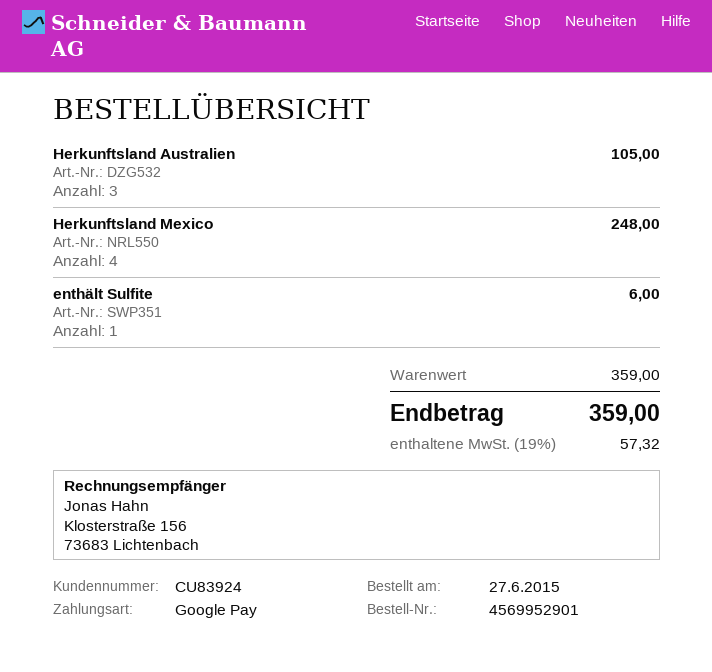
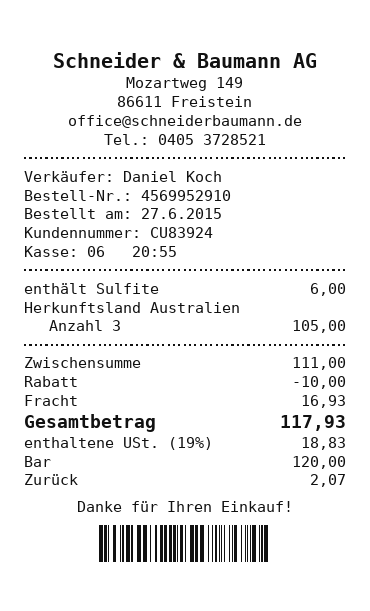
order number: 4569952901 -> 4569952910
payment method: Google Pay -> cash
Herkunftsland Mexico: 4 for 248.00 -> none
subtotal: 359.00 -> 111.00
discount: none -> 10.00
shipping: none -> 16.93
tax: 19% = 57.32 -> 19% = 18.83
total: 359.00 -> 117.93

